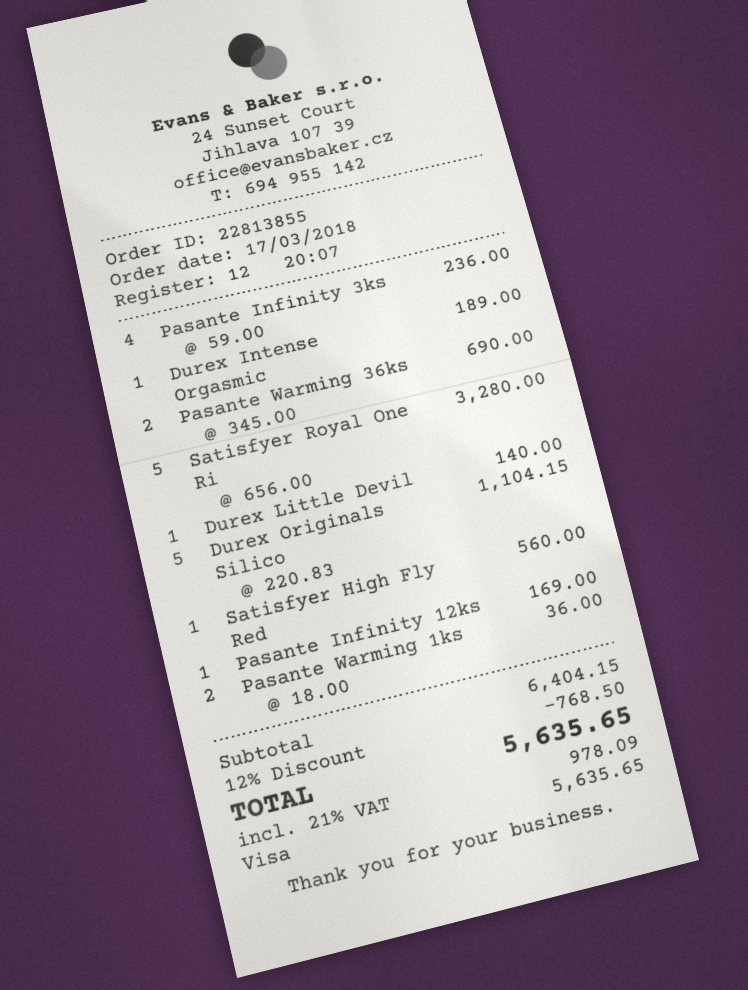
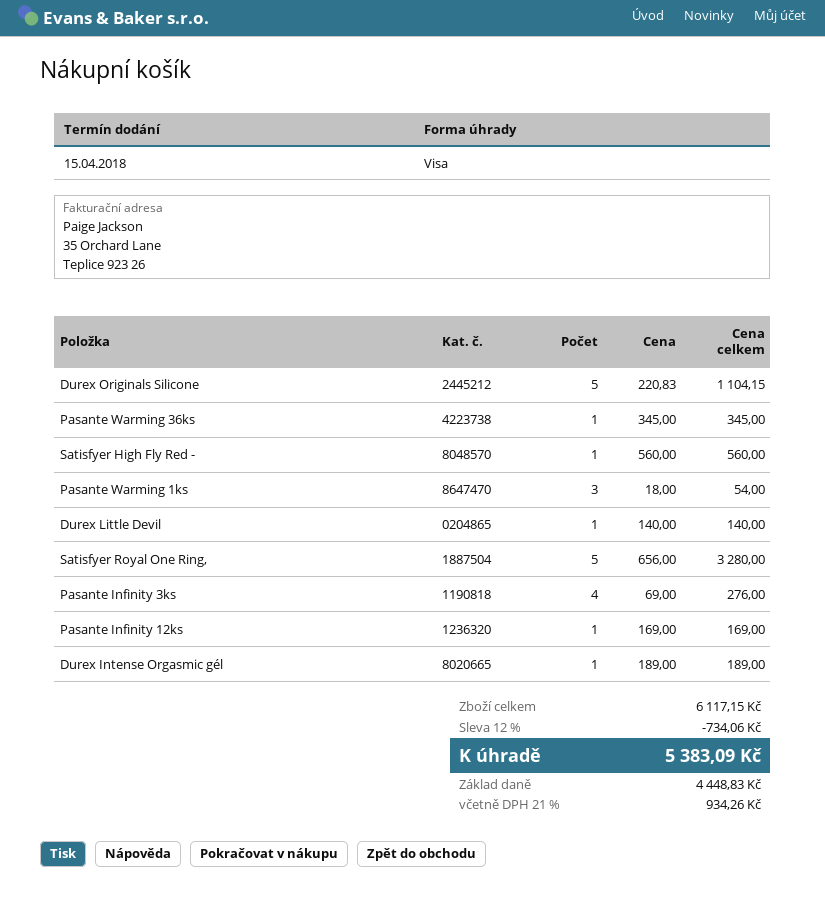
Pasante Infinity 3ks: 4 x 59.00 = 236.00 -> 4 x 69.00 = 276.00
Pasante Warming 36ks: 2 x 345.00 = 690.00 -> 1 x 345.00 = 345.00
Pasante Warming 1ks: 2 x 18.00 = 36.00 -> 3 x 18.00 = 54.00
subtotal: 6404.15 -> 6117.15
discount: 12% = 768.50 -> 12% = 734.06
tax: 21% = 978.09 -> 21% = 934.26
total: 5635.65 -> 5383.09

